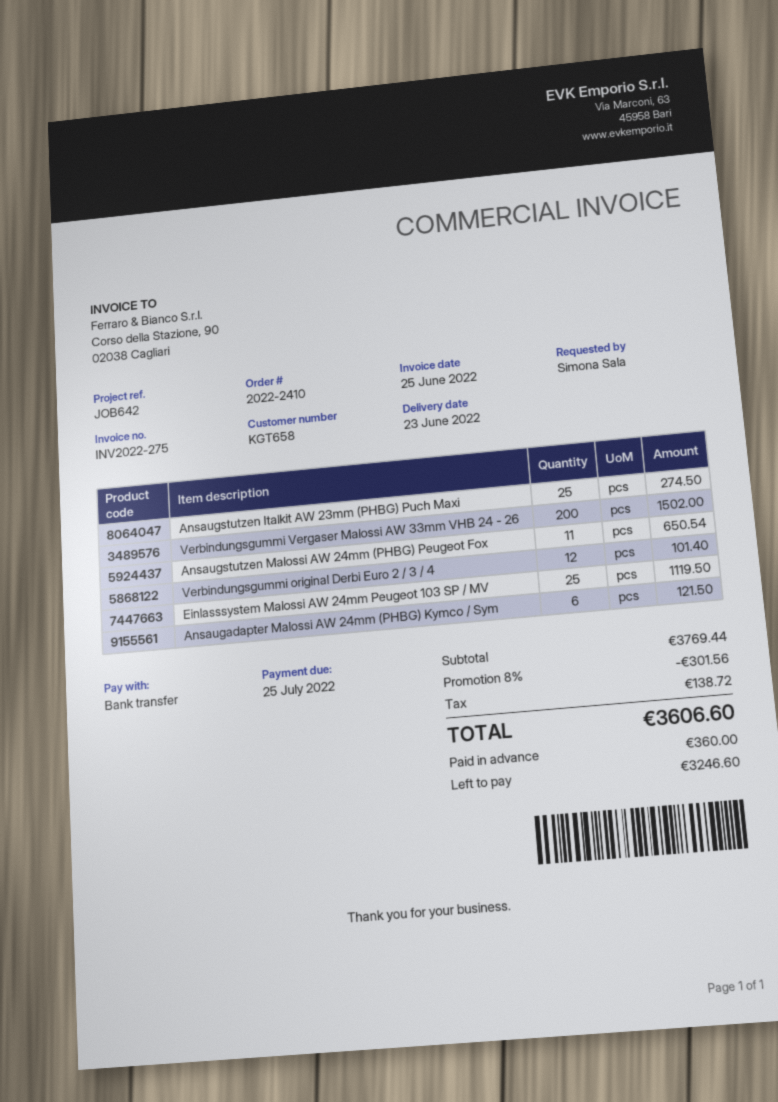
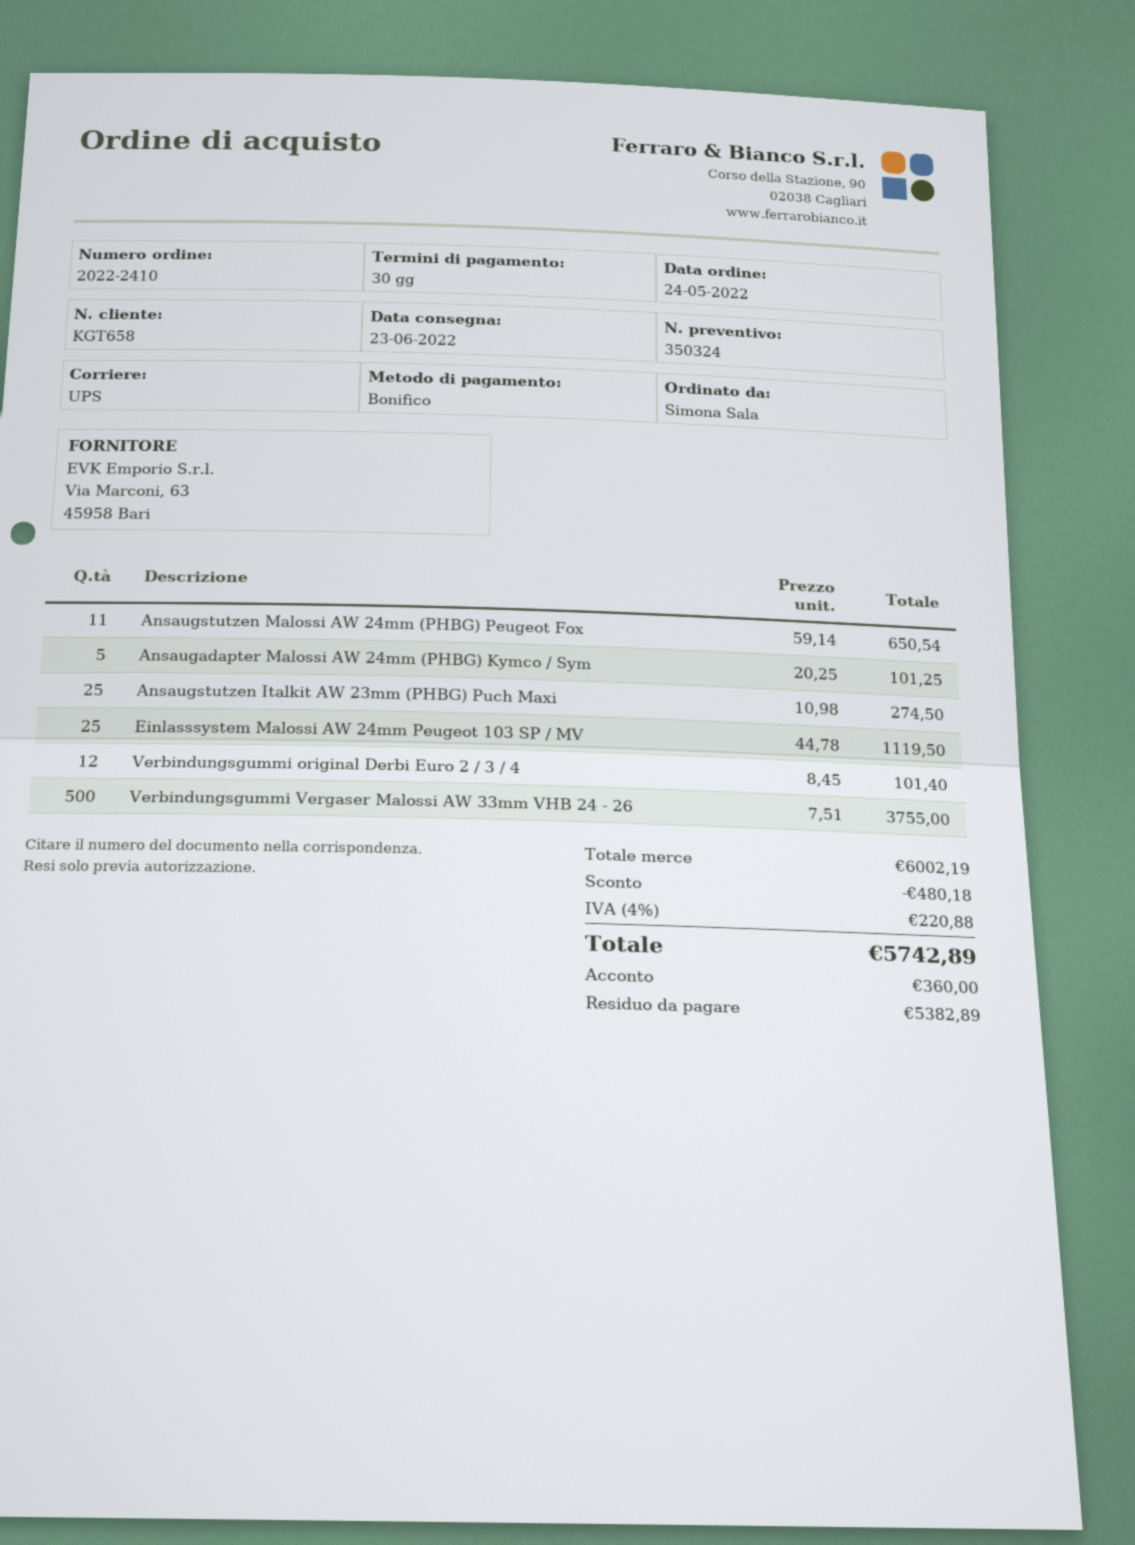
Verbindungsgummi Vergaser Malossi AW 33mm VHB 24 - 26: 200 for 1502.00 -> 500 for 3755.00
Ansaugadapter Malossi AW 24mm (PHBG) Kymco / Sym: 6 for 121.50 -> 5 for 101.25
subtotal: 3769.44 -> 6002.19
discount: 301.56 -> 480.18
tax: 138.72 -> 220.88
total: 3606.60 -> 5742.89
balance: 3246.60 -> 5382.89

